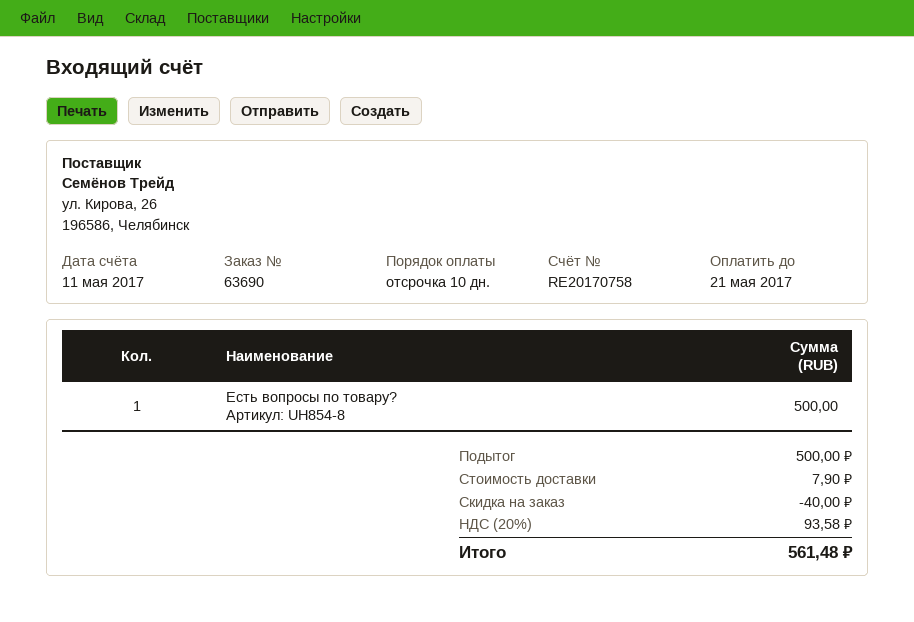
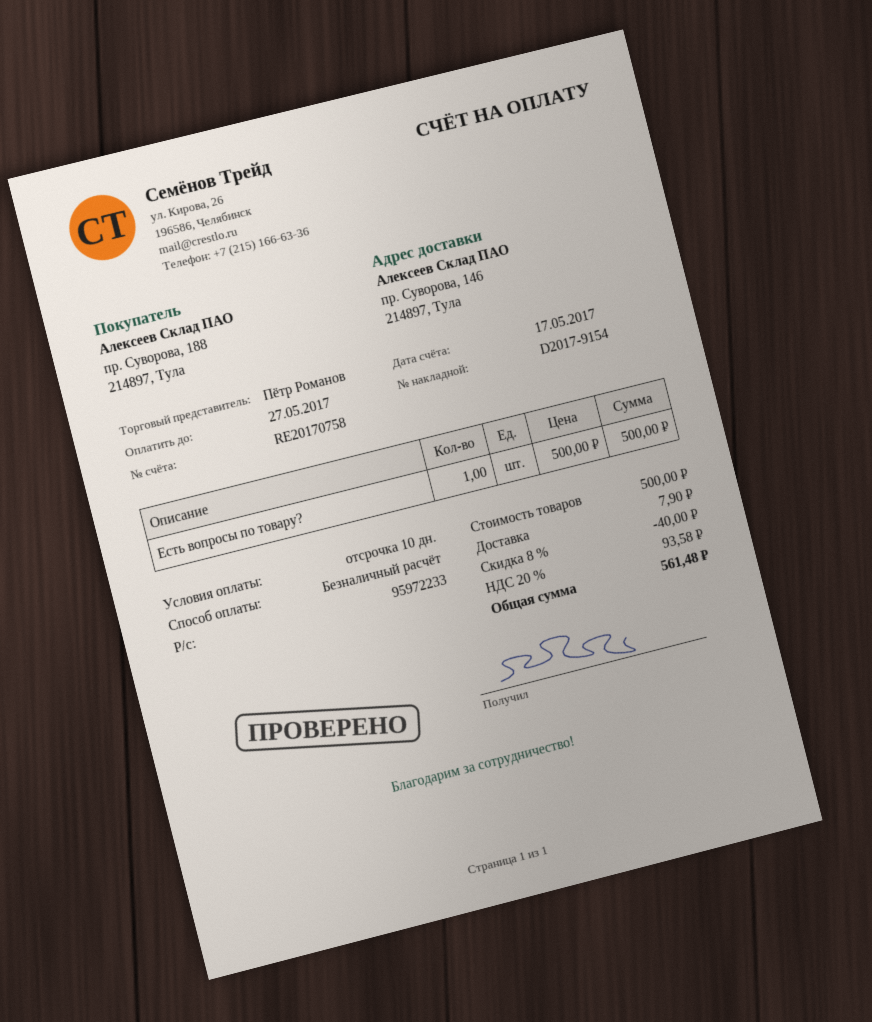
invoice date: 2017-05-11 -> 2017-05-17
due date: 2017-05-21 -> 2017-05-27

